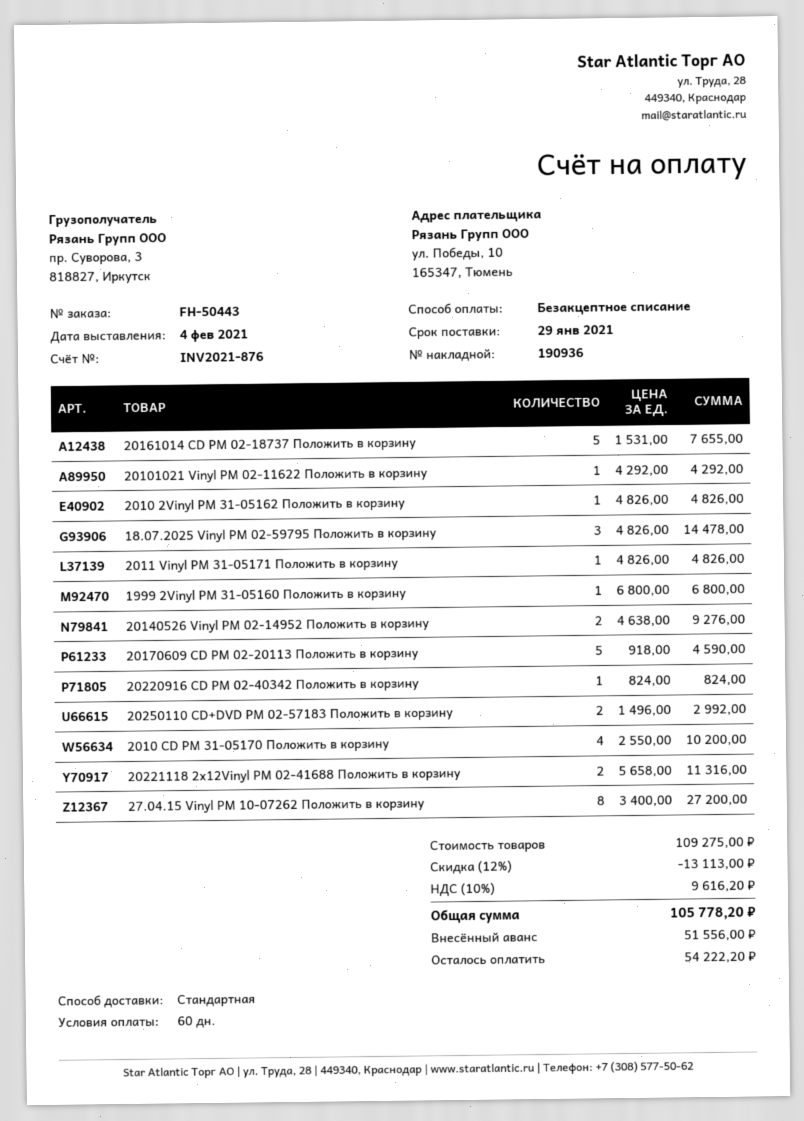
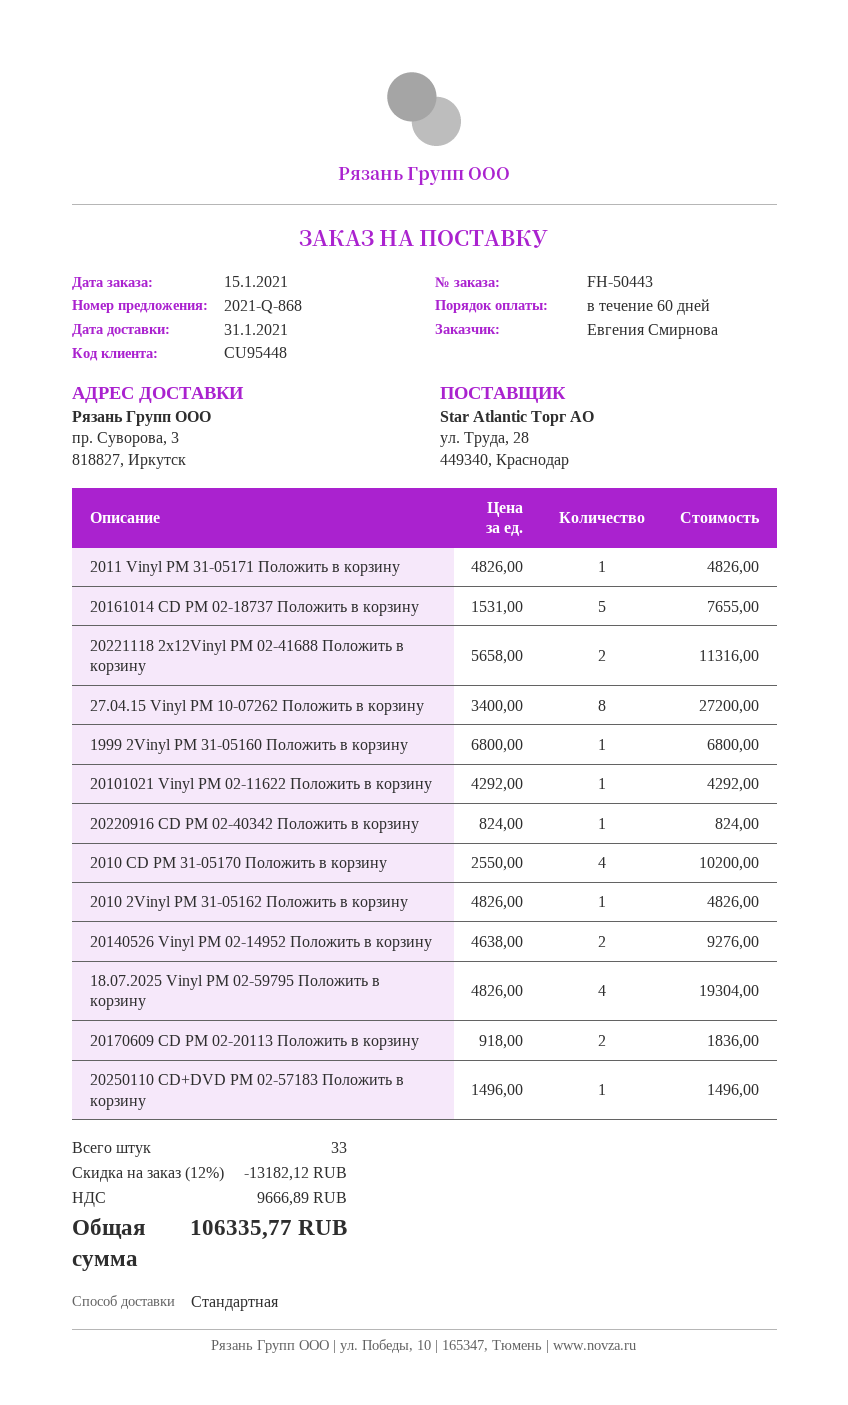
delivery date: 2021-01-29 -> 2021-01-31
18.07.2025 Vinyl PM 02-59795 Положить в корзину: 3 x 4826.00 = 14478.00 -> 4 x 4826.00 = 19304.00
20170609 CD PM 02-20113 Положить в корзину: 5 x 918.00 = 4590.00 -> 2 x 918.00 = 1836.00
20250110 CD+DVD PM 02-57183 Положить в корзину: 2 x 1496.00 = 2992.00 -> 1 x 1496.00 = 1496.00
discount: 12% = 13113.00 -> 12% = 13182.12
tax: 9616.20 -> 9666.89
total: 105778.20 -> 106335.77

